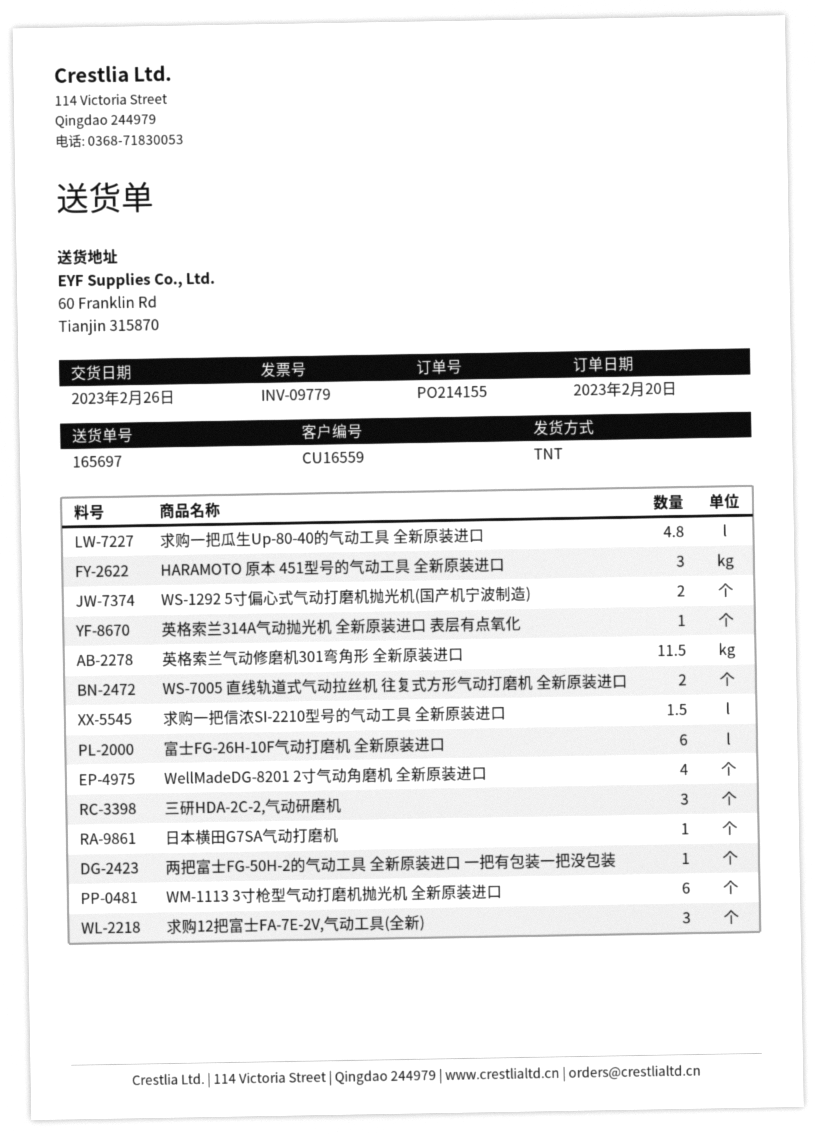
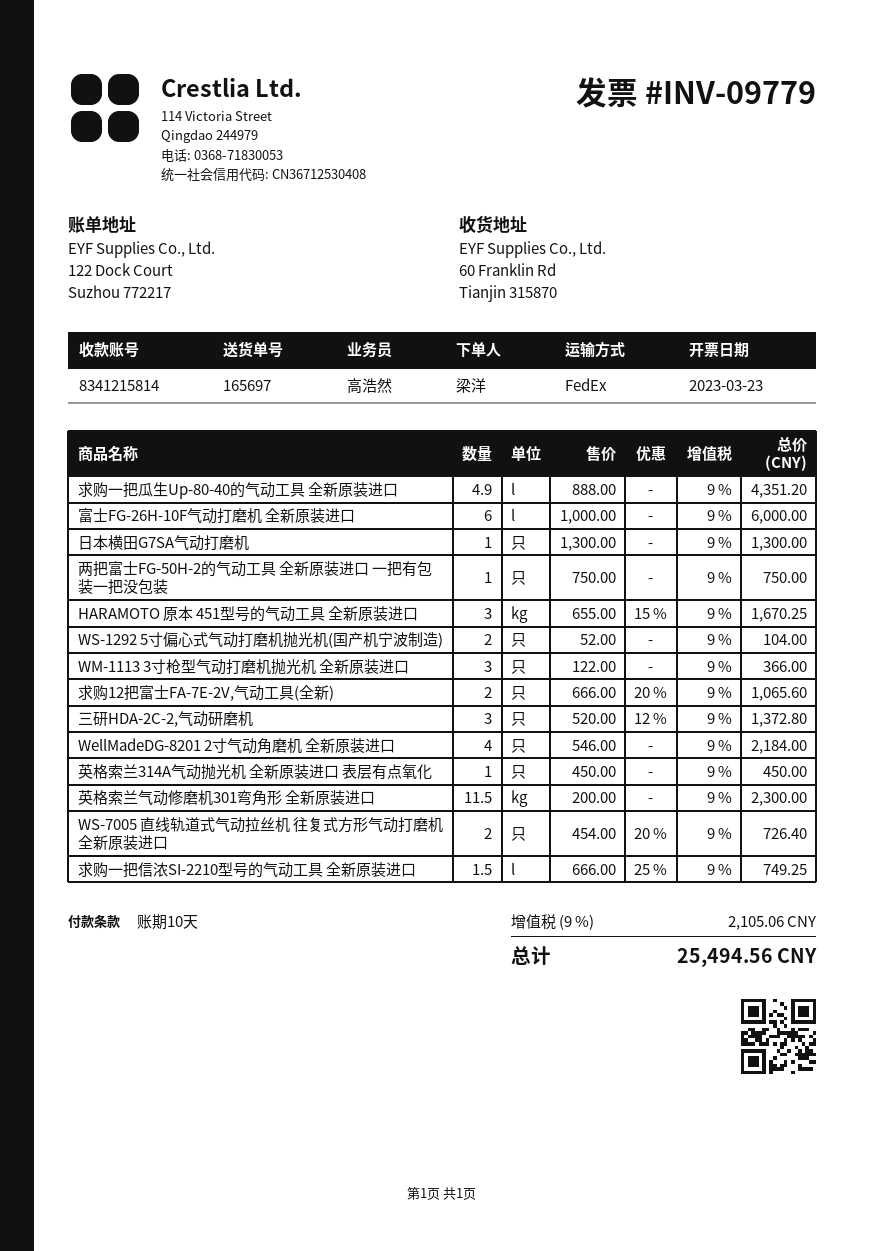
shipping method: TNT -> FedEx
求购一把瓜生Up-80-40的气动工具 全新原装进口: 4.8 -> 4.9
WM-1113 3寸枪型气动打磨机抛光机 全新原装进口: 6 -> 3
求购12把富士FA-7E-2V,气动工具(全新): 3 -> 2

